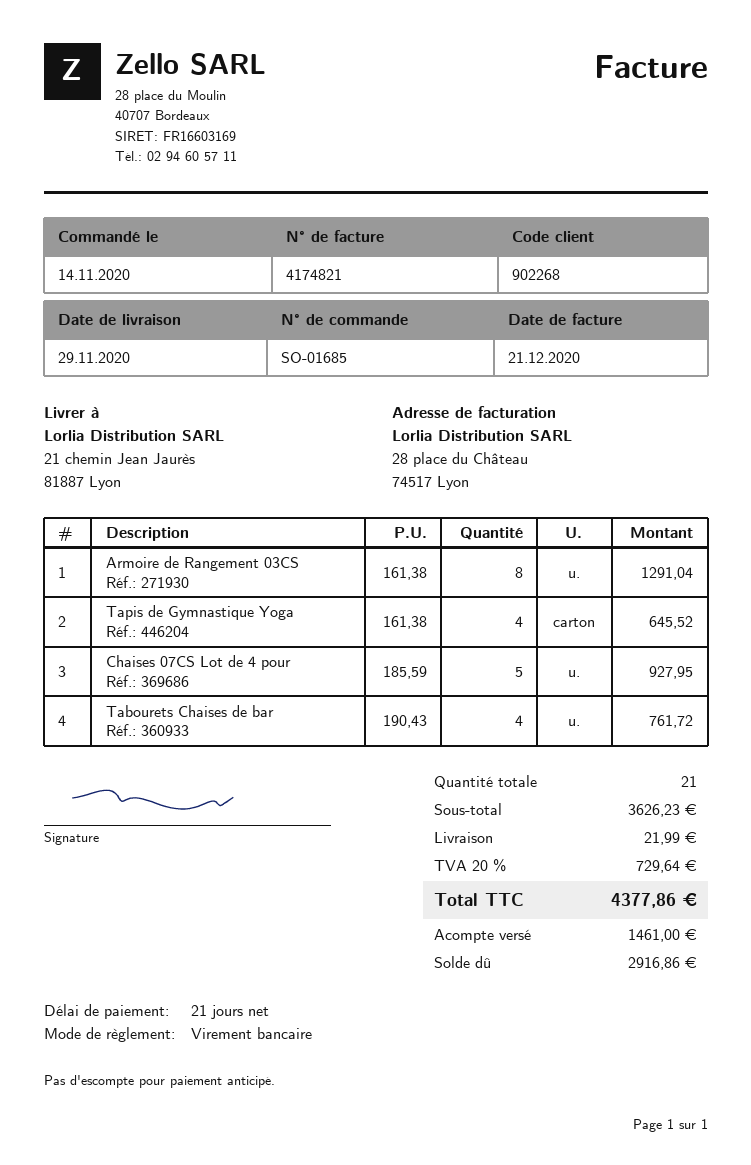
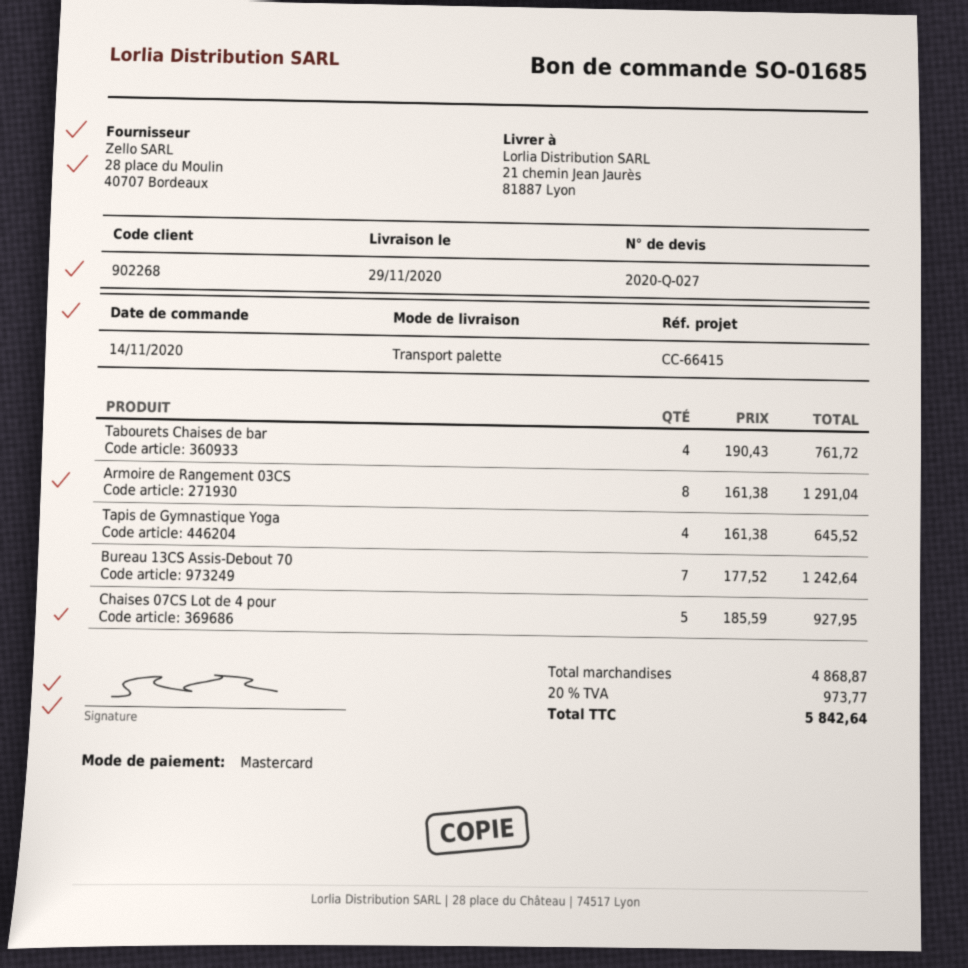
payment method: bank transfer -> Mastercard
Bureau 13CS Assis-Debout 70: none -> 7 x 177.52 = 1242.64
subtotal: 3626.23 -> 4868.87
shipping: 21.99 -> none
tax: 20% = 729.64 -> 20% = 973.77
total: 4377.86 -> 5842.64

